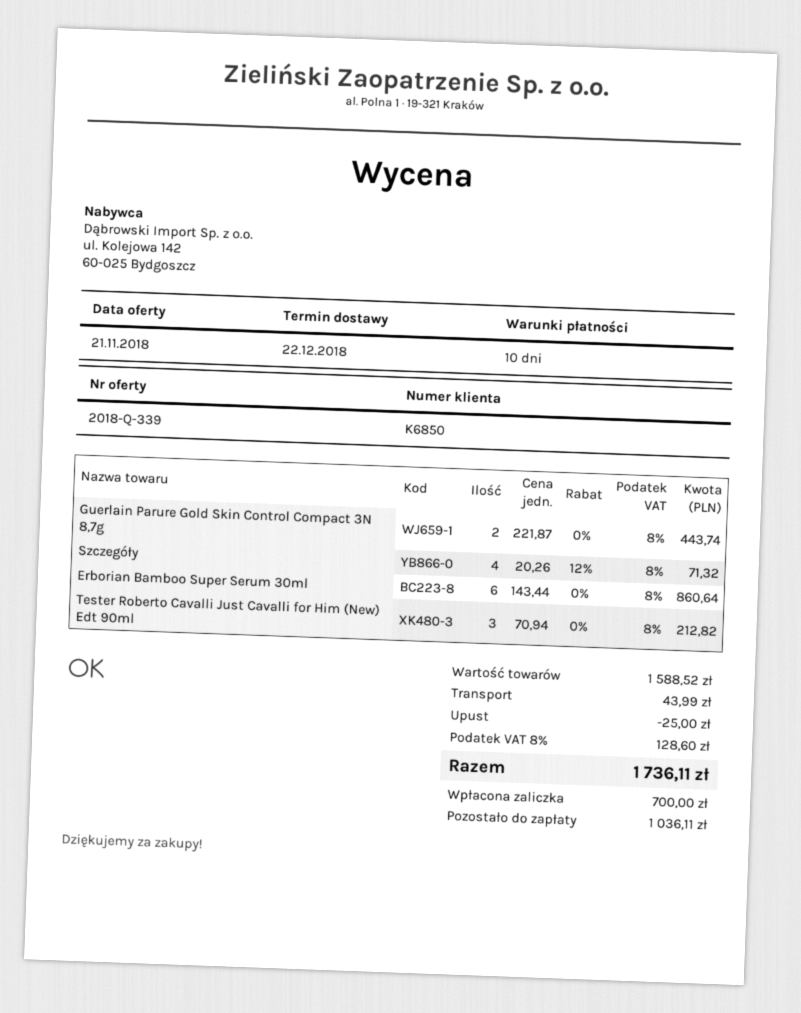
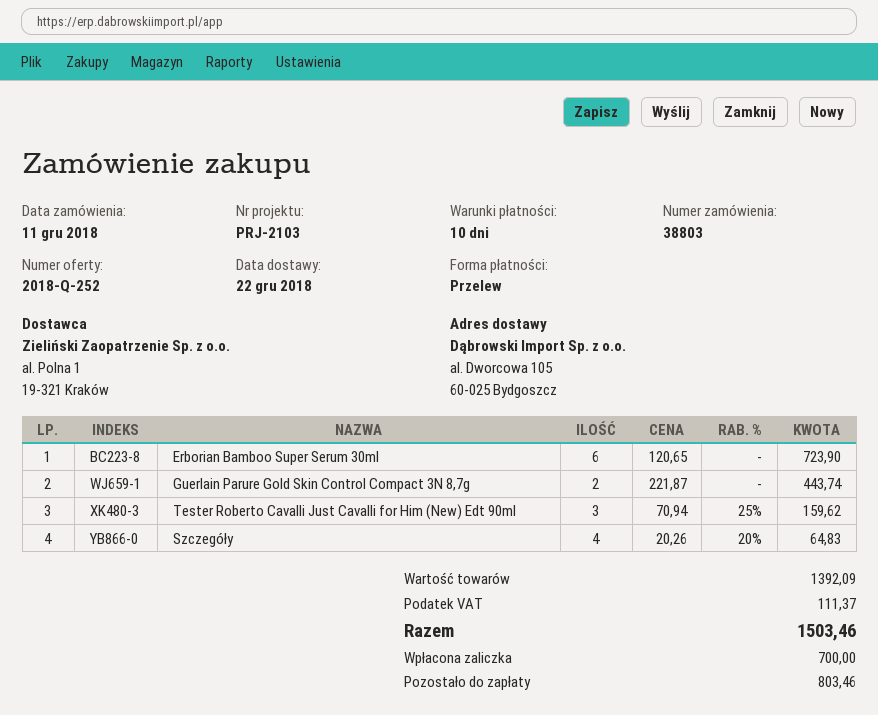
quote number: 2018-Q-339 -> 2018-Q-252
Szczegóły: 4 x 20.26 - 12% = 71.32 -> 4 x 20.26 - 20% = 64.83
Erborian Bamboo Super Serum 30ml: 6 x 143.44 = 860.64 -> 6 x 120.65 = 723.90
Tester Roberto Cavalli Just Cavalli for Him (New) Edt 90ml: 3 x 70.94 = 212.82 -> 3 x 70.94 - 25% = 159.62
subtotal: 1588.52 -> 1392.09
discount: 25.00 -> none
shipping: 43.99 -> none
tax: 128.60 -> 111.37
total: 1736.11 -> 1503.46
balance: 1036.11 -> 803.46

